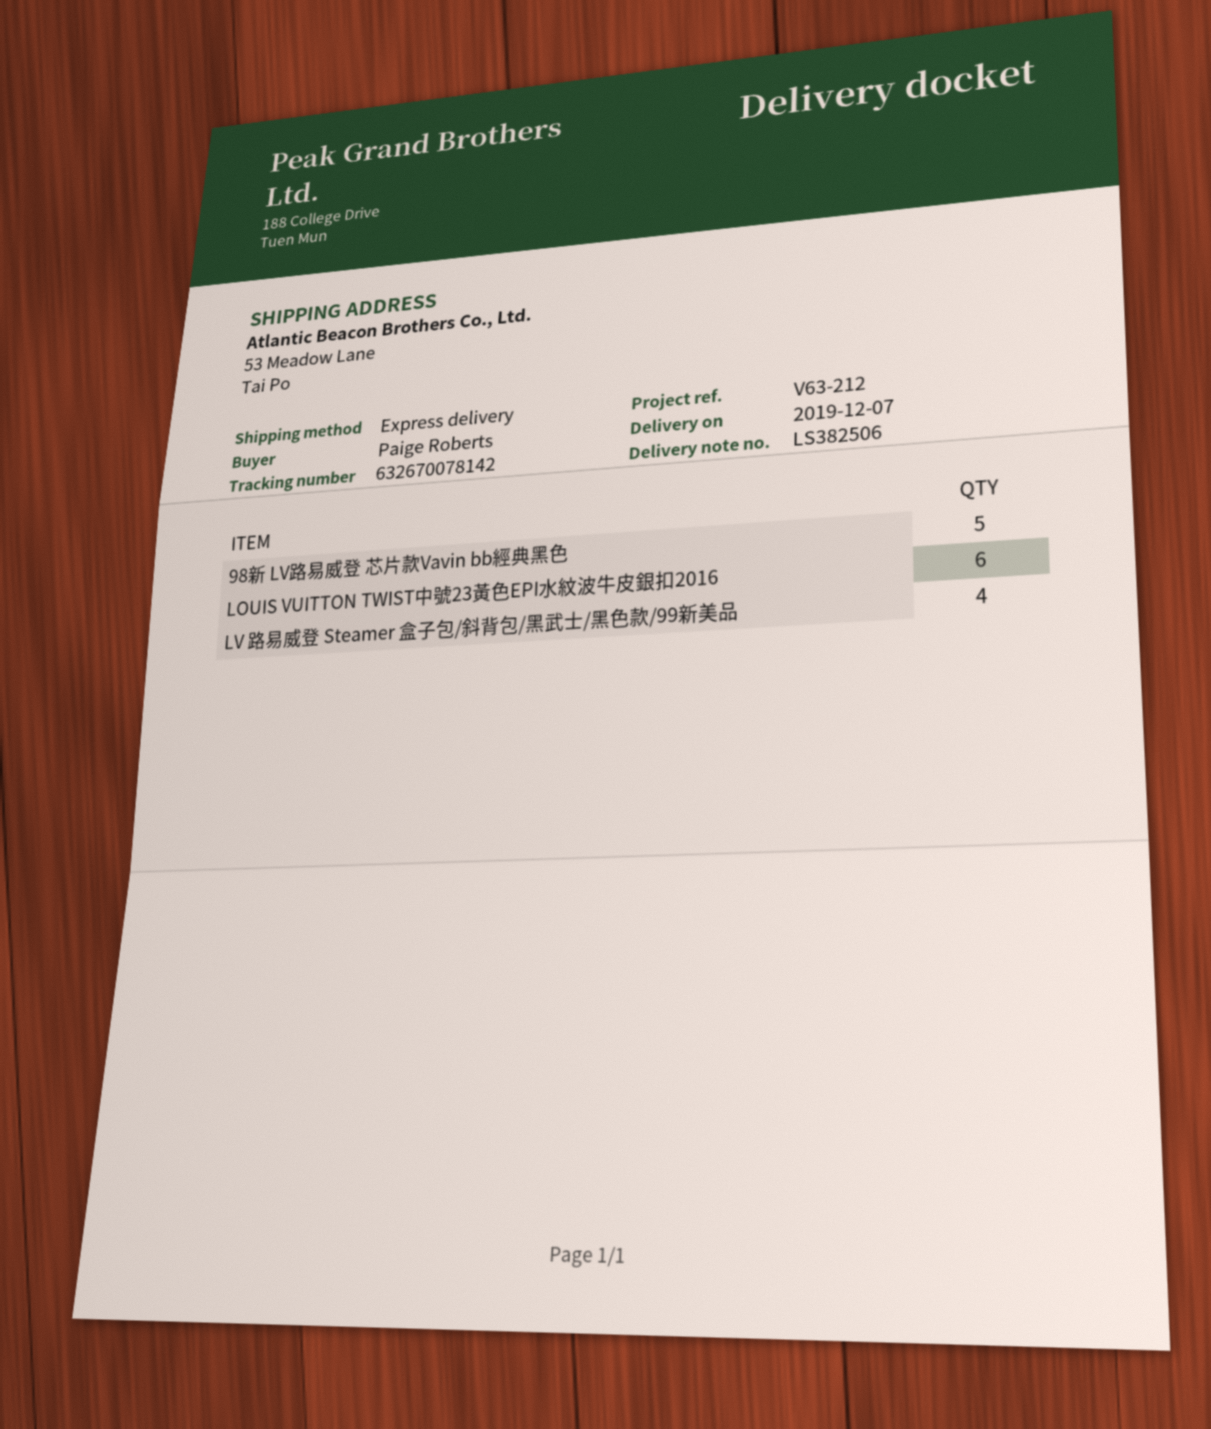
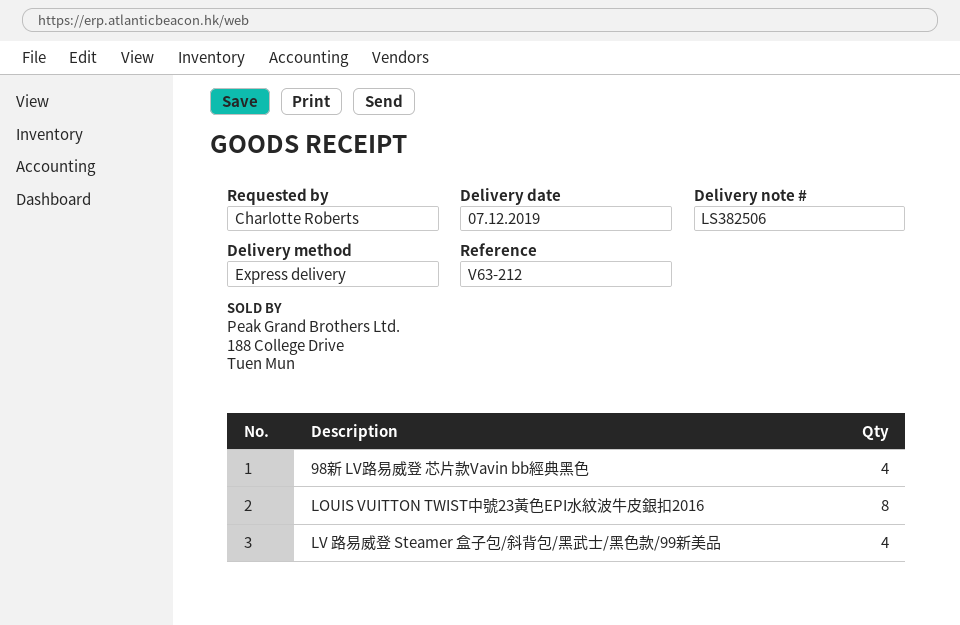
ordered by: Paige Roberts -> Charlotte Roberts
98新 LV路易威登 芯片款Vavin bb經典黑色: 5 -> 4
LOUIS VUITTON TWIST中號23黃色EPI水紋波牛皮銀扣2016: 6 -> 8

